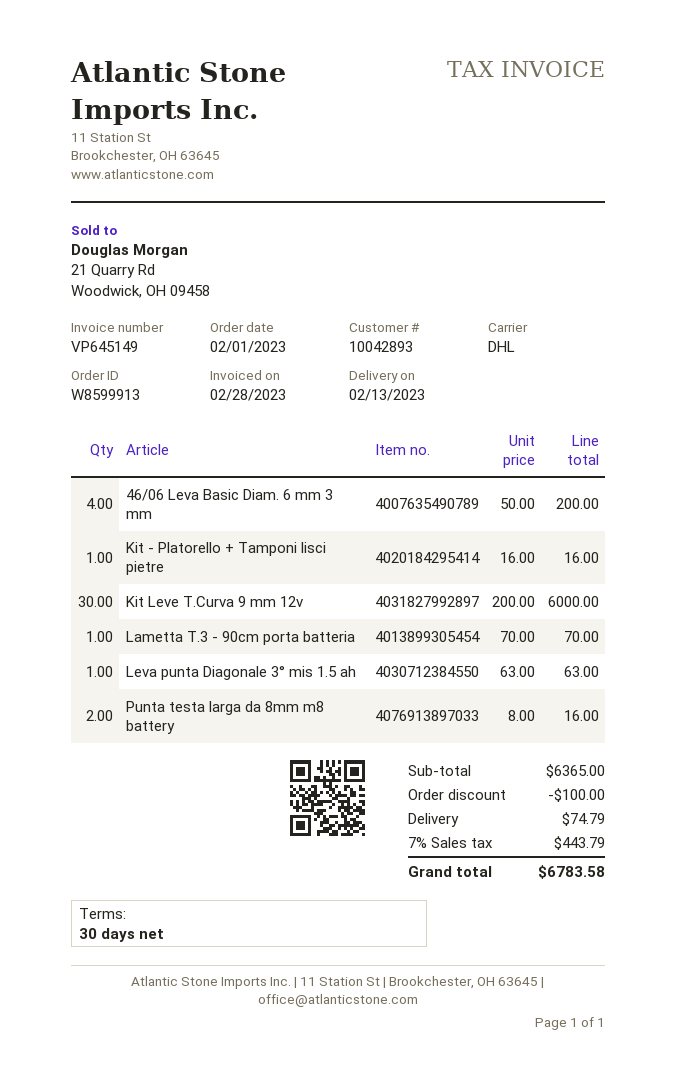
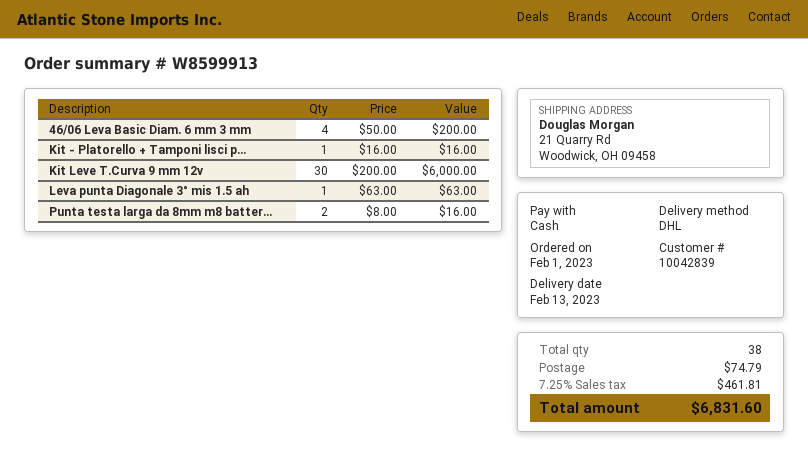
customer number: 10042893 -> 10042839
Lametta T.3 - 90cm porta batteria: 1 x 70.00 = 70.00 -> none
discount: 100.00 -> none
tax: 7% = 443.79 -> 7.25% = 461.81
total: 6783.58 -> 6831.60

